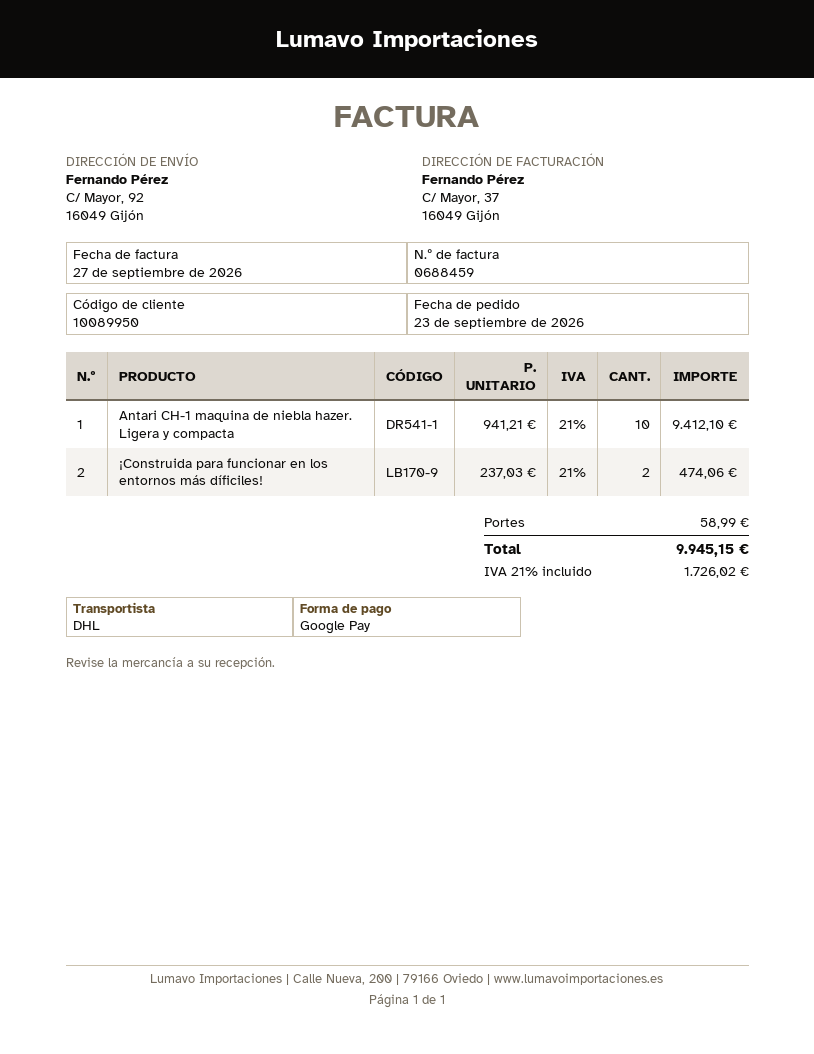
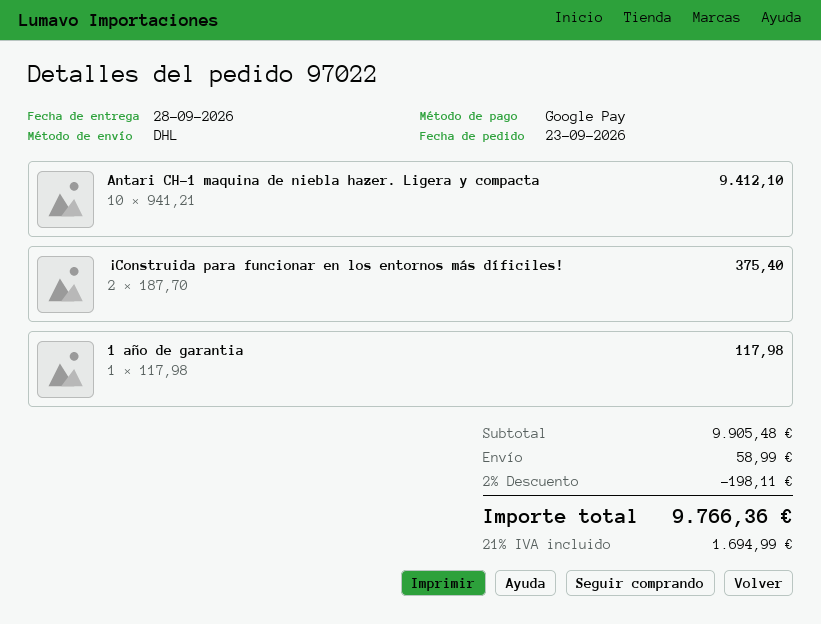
¡Construida para funcionar en los entornos más díficiles!: 2 x 237.03 = 474.06 -> 2 x 187.70 = 375.40
1 año de garantia: none -> 1 x 117.98 = 117.98
discount: none -> 2% = 198.11
tax: 21% = 1726.02 -> 21% = 1694.99
total: 9945.15 -> 9766.36

